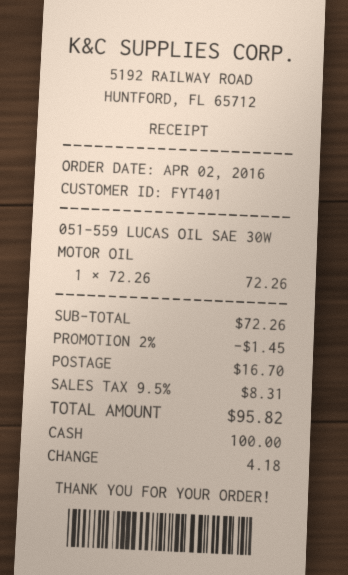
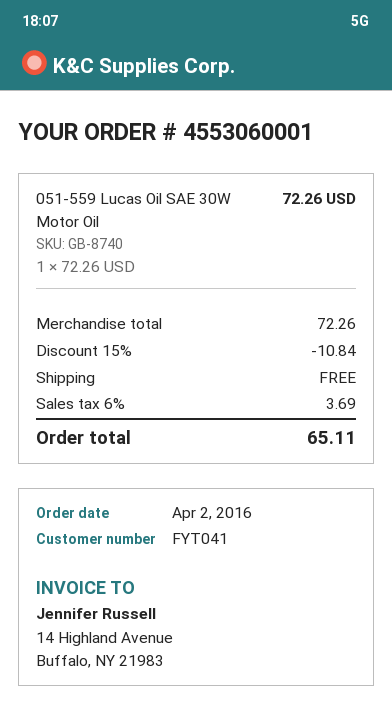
customer number: FYT401 -> FYT041
discount: 2% = 1.45 -> 15% = 10.84
shipping: 16.70 -> 0.00
tax: 9.5% = 8.31 -> 6% = 3.69
total: 95.82 -> 65.11

